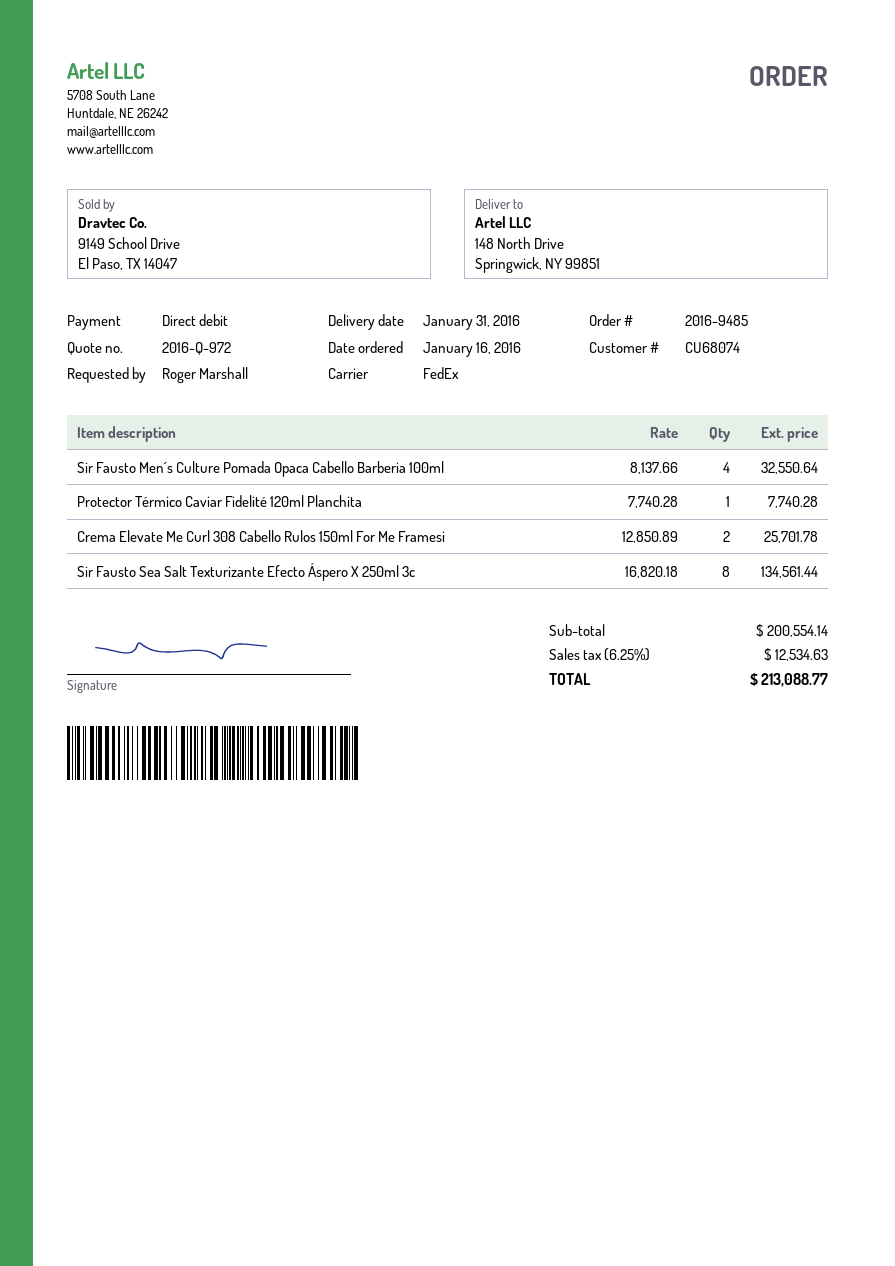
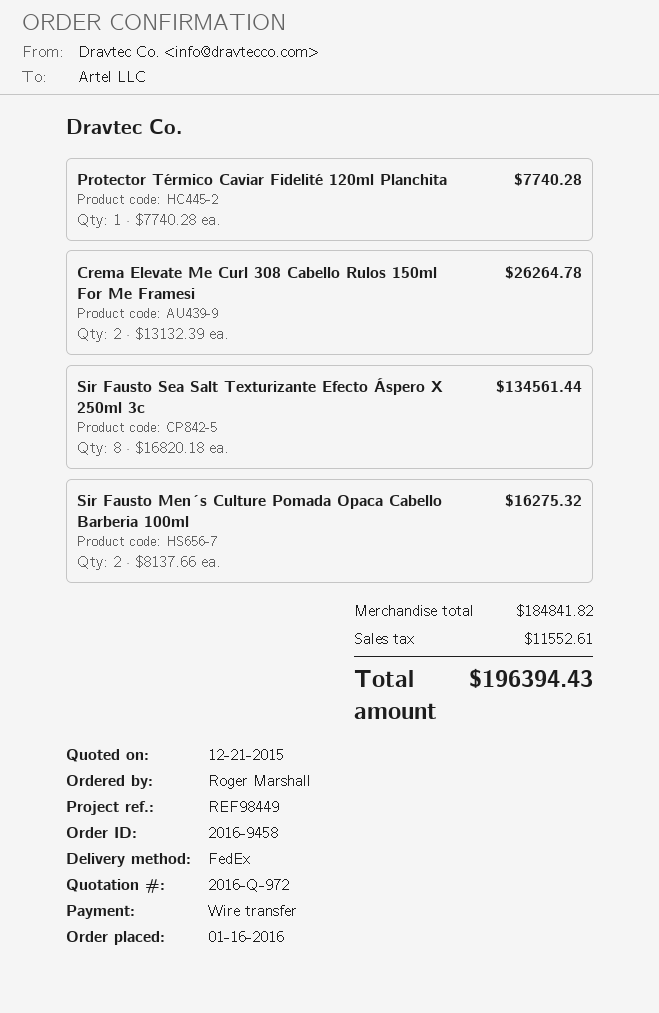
order number: 2016-9485 -> 2016-9458
payment method: direct debit -> bank transfer
Sir Fausto Men´s Culture Pomada Opaca Cabello Barberia 100ml: 4 x 8137.66 = 32550.64 -> 2 x 8137.66 = 16275.32
Crema Elevate Me Curl 308 Cabello Rulos 150ml For Me Framesi: 2 x 12850.89 = 25701.78 -> 2 x 13132.39 = 26264.78
subtotal: 200554.14 -> 184841.82
tax: 12534.63 -> 11552.61
total: 213088.77 -> 196394.43

